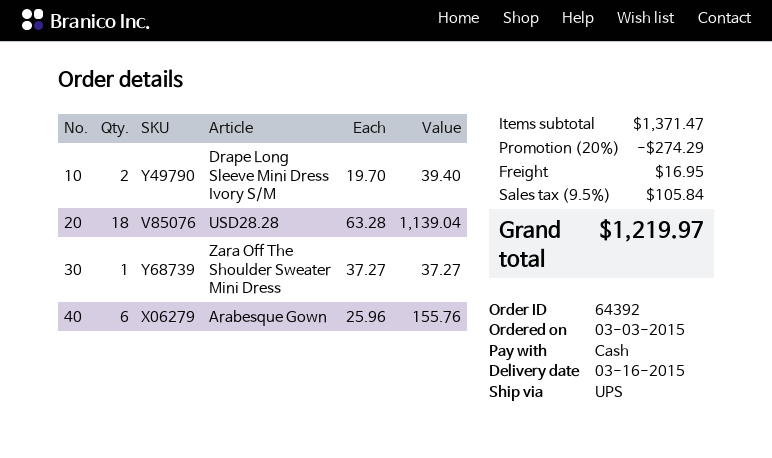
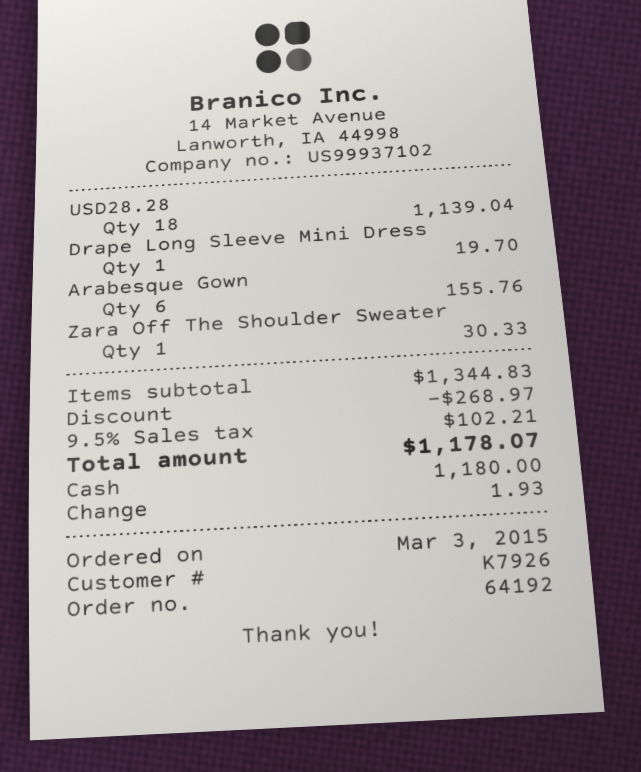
order number: 64392 -> 64192
Drape Long Sleeve Mini Dress Ivory S/M: 2 for 39.40 -> 1 for 19.70
Zara Off The Shoulder Sweater Mini Dress: 1 for 37.27 -> 1 for 30.33
subtotal: 1371.47 -> 1344.83
discount: 274.29 -> 268.97
shipping: 16.95 -> none
tax: 9.5% = 105.84 -> 9.5% = 102.21
total: 1219.97 -> 1178.07

